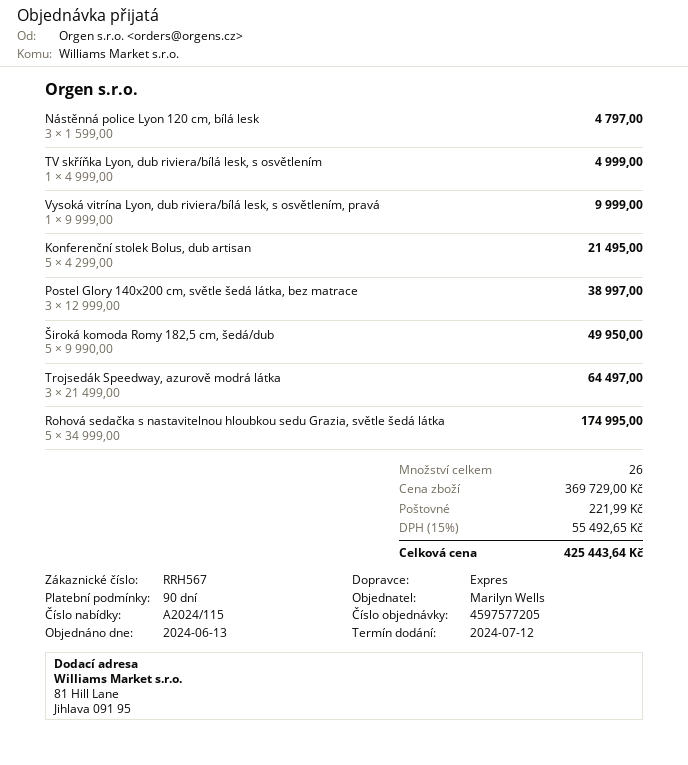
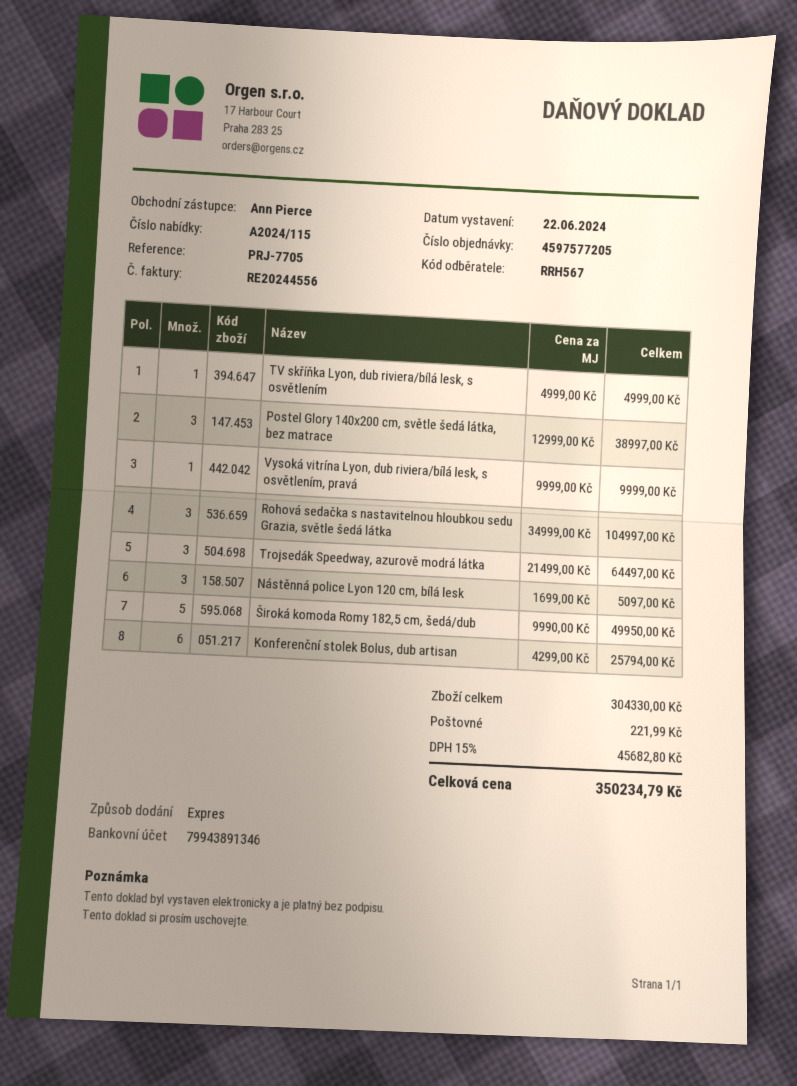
Nástěnná police Lyon 120 cm, bílá lesk: 3 x 1599.00 = 4797.00 -> 3 x 1699.00 = 5097.00
Konferenční stolek Bolus, dub artisan: 5 x 4299.00 = 21495.00 -> 6 x 4299.00 = 25794.00
Rohová sedačka s nastavitelnou hloubkou sedu Grazia, světle šedá látka: 5 x 34999.00 = 174995.00 -> 3 x 34999.00 = 104997.00
subtotal: 369729.00 -> 304330.00
tax: 15% = 55492.65 -> 15% = 45682.80
total: 425443.64 -> 350234.79

